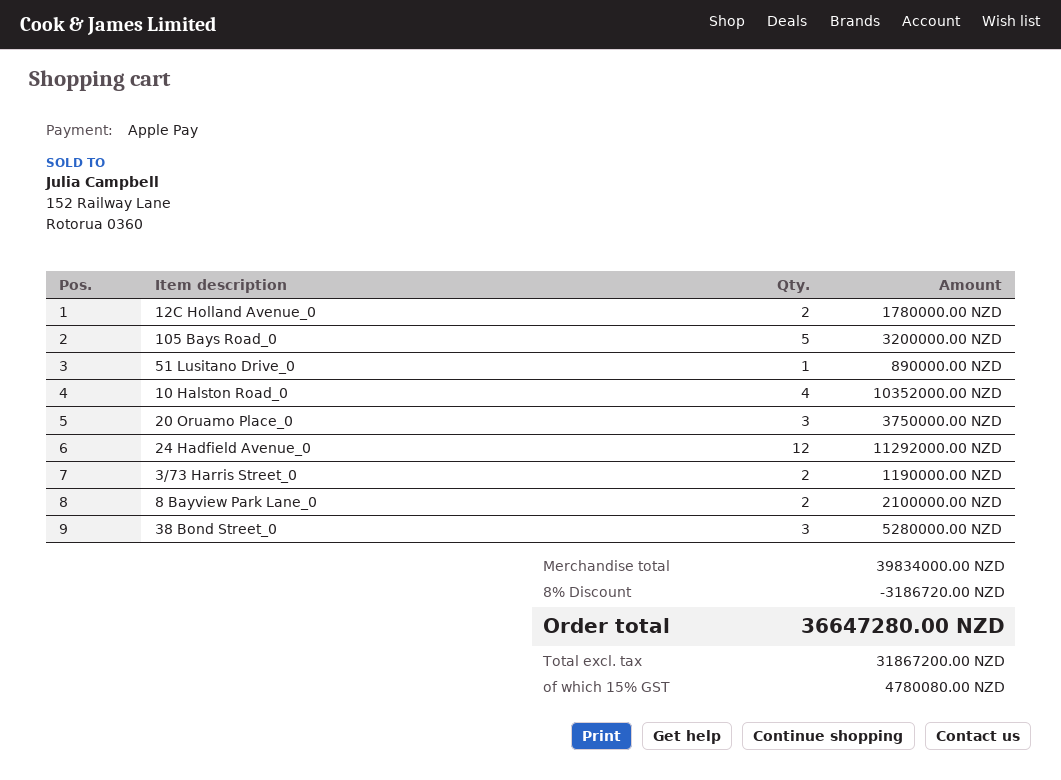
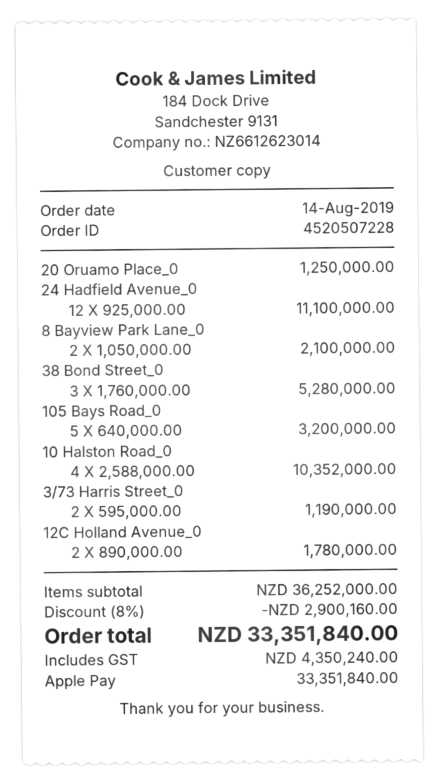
51 Lusitano Drive_0: 1 for 890000.00 -> none
20 Oruamo Place_0: 3 for 3750000.00 -> 1 for 1250000.00
24 Hadfield Avenue_0: 12 for 11292000.00 -> 12 for 11100000.00
subtotal: 39834000.00 -> 36252000.00
discount: 8% = 3186720.00 -> 8% = 2900160.00
tax: 4780080.00 -> 4350240.00
total: 36647280.00 -> 33351840.00

